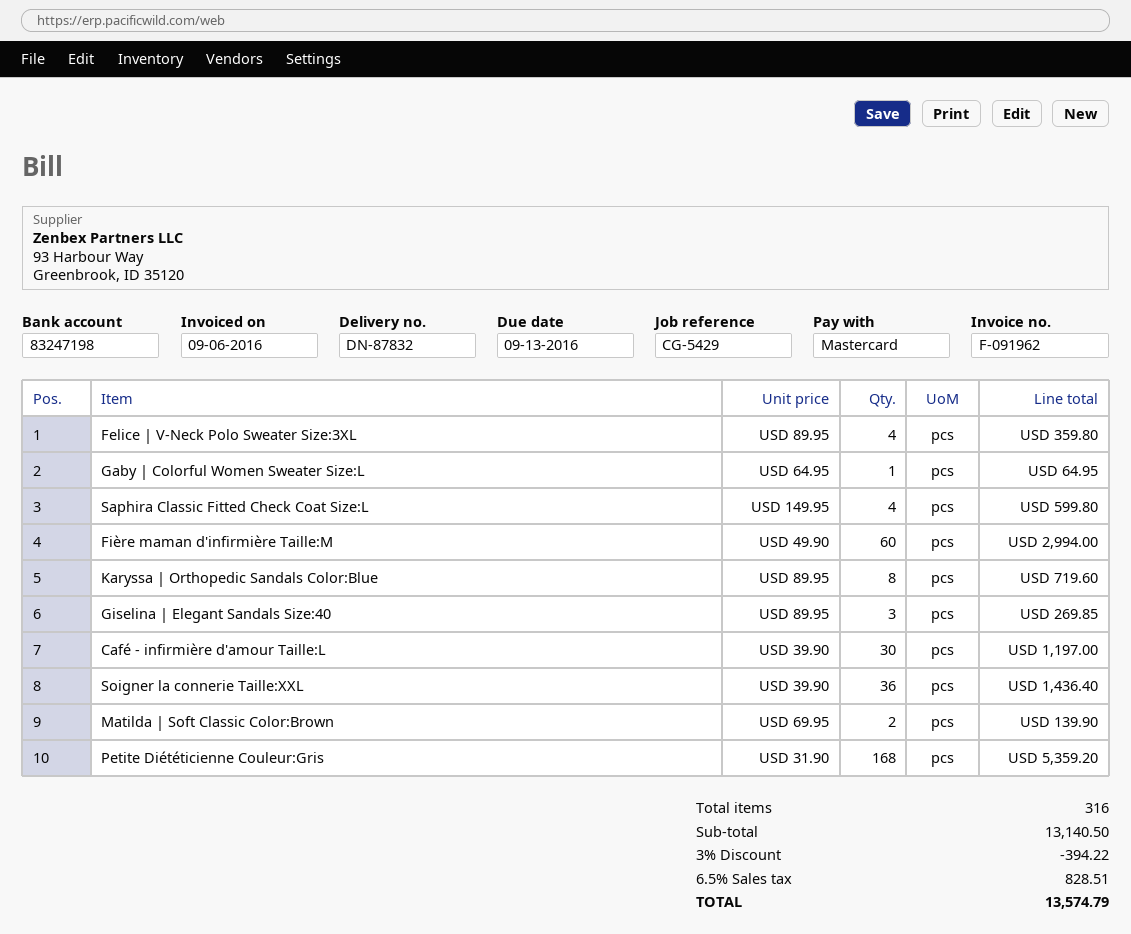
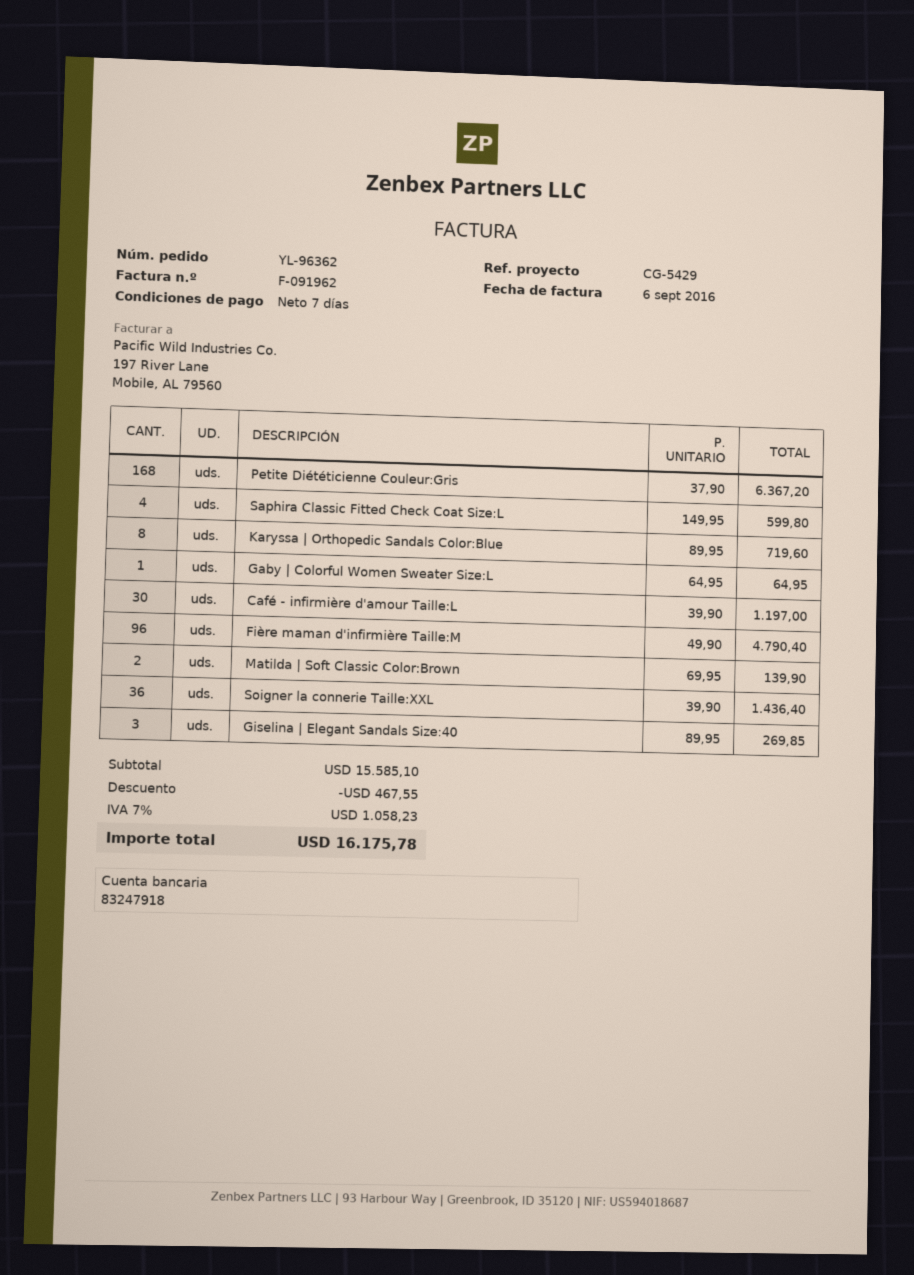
bank account: 83247198 -> 83247918
Felice | V-Neck Polo Sweater Size:3XL: 4 x 89.95 = 359.80 -> none
Fière maman d'infirmière Taille:M: 60 x 49.90 = 2994.00 -> 96 x 49.90 = 4790.40
Petite Diététicienne Couleur:Gris: 168 x 31.90 = 5359.20 -> 168 x 37.90 = 6367.20
subtotal: 13140.50 -> 15585.10
discount: 394.22 -> 467.55
tax: 6.5% = 828.51 -> 7% = 1058.23
total: 13574.79 -> 16175.78

